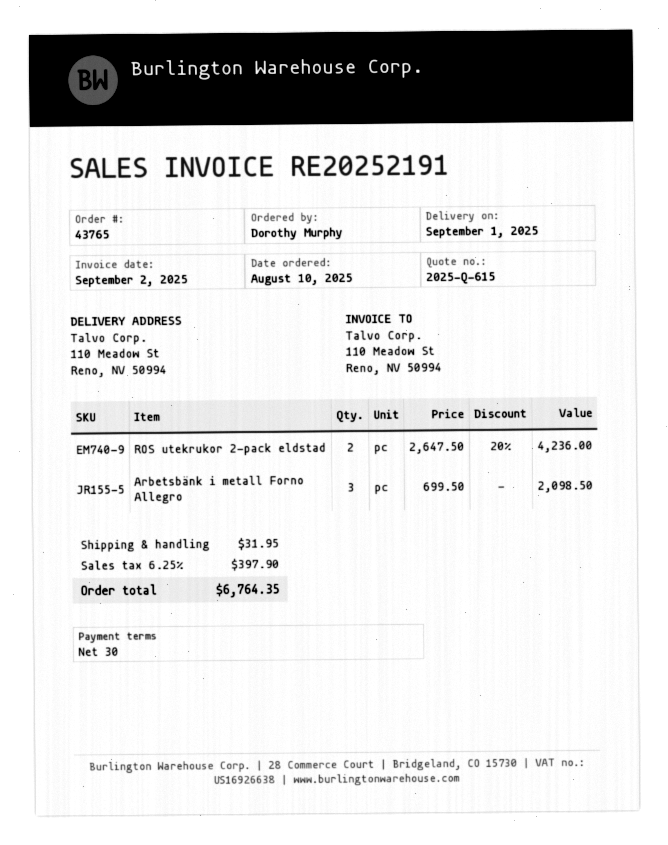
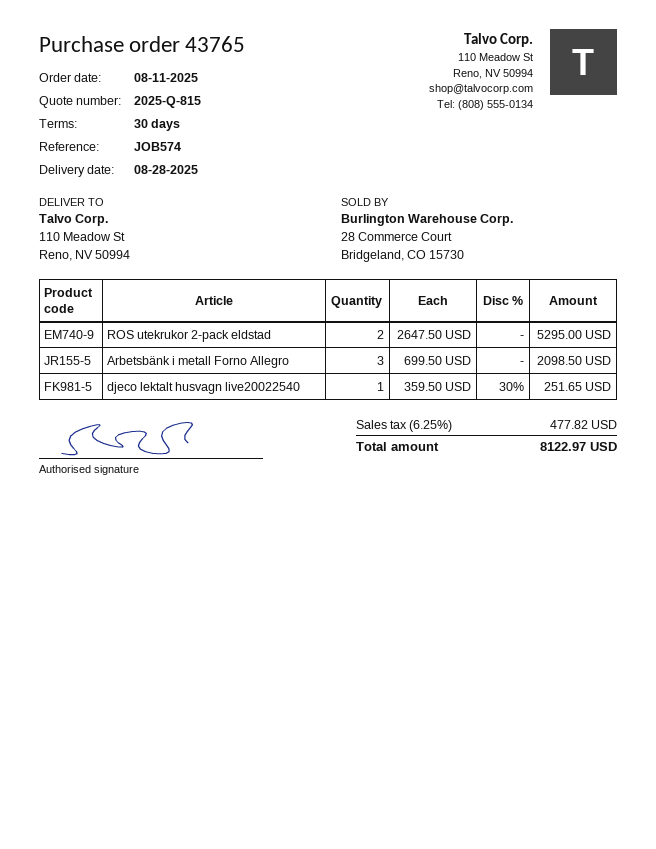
quote number: 2025-Q-615 -> 2025-Q-815
order date: 2025-08-10 -> 2025-08-11
delivery date: 2025-09-01 -> 2025-08-28
ROS utekrukor 2-pack eldstad: 2 x 2647.50 - 20% = 4236.00 -> 2 x 2647.50 = 5295.00
djeco lektalt husvagn live20022540: none -> 1 x 359.50 - 30% = 251.65
shipping: 31.95 -> none
tax: 6.25% = 397.90 -> 6.25% = 477.82
total: 6764.35 -> 8122.97

